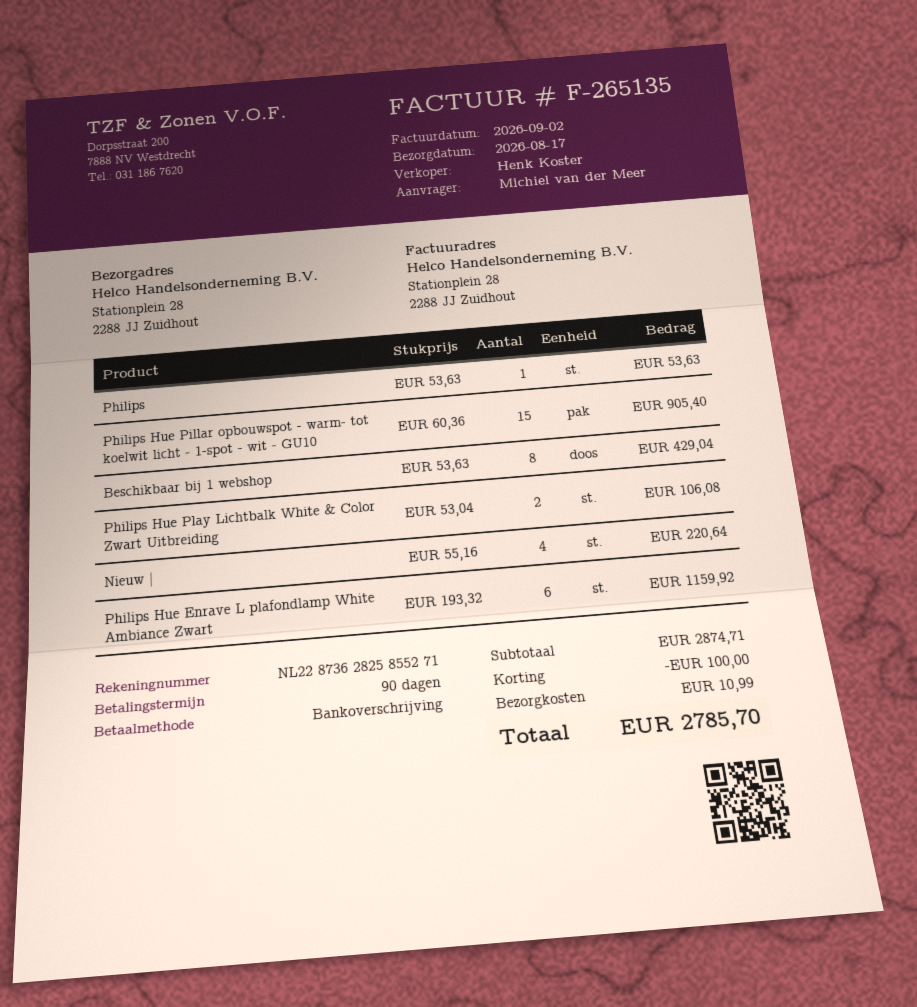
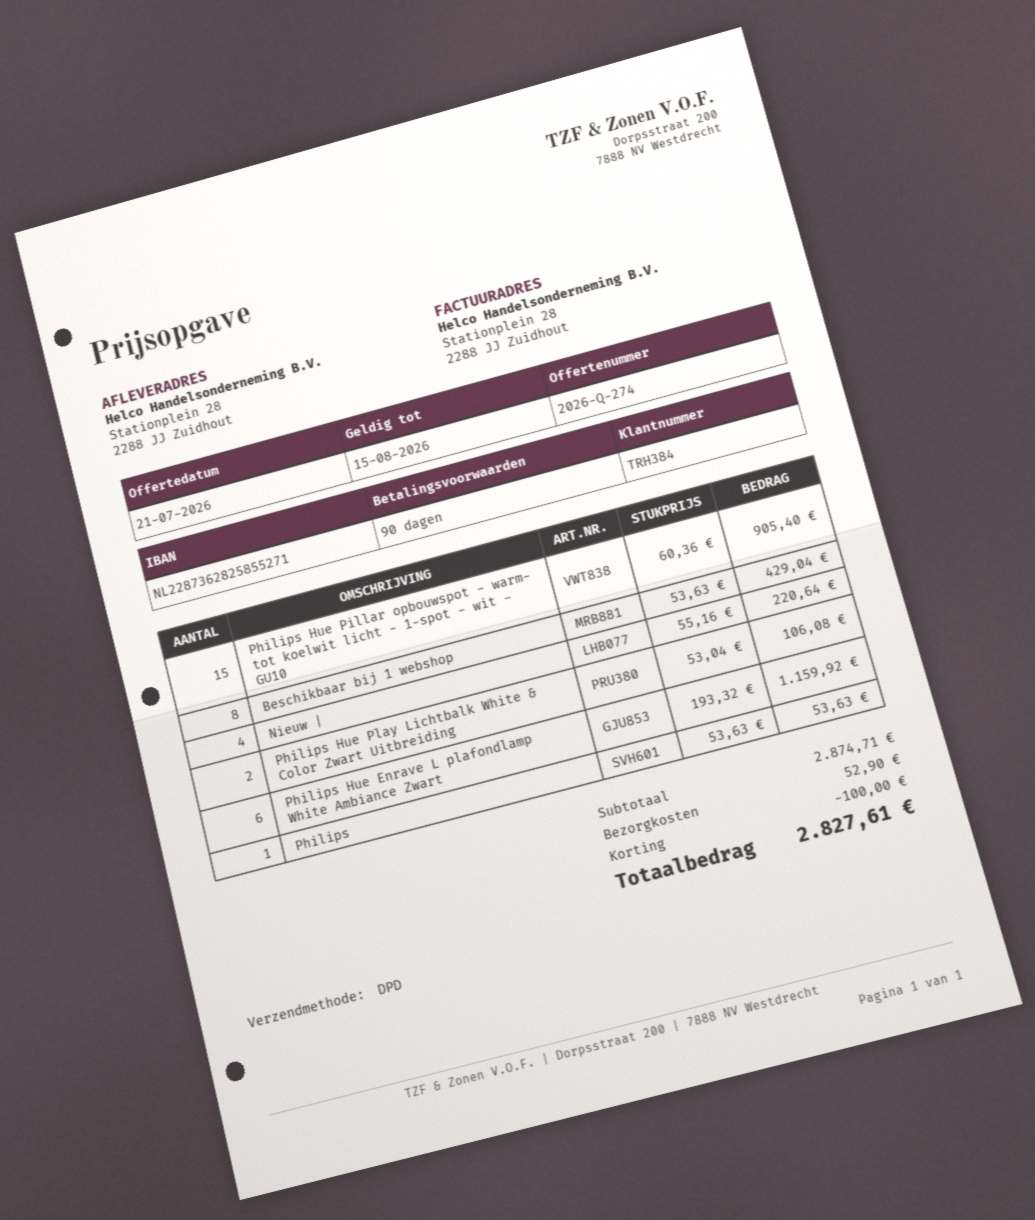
shipping: 10.99 -> 52.90
total: 2785.70 -> 2827.61

